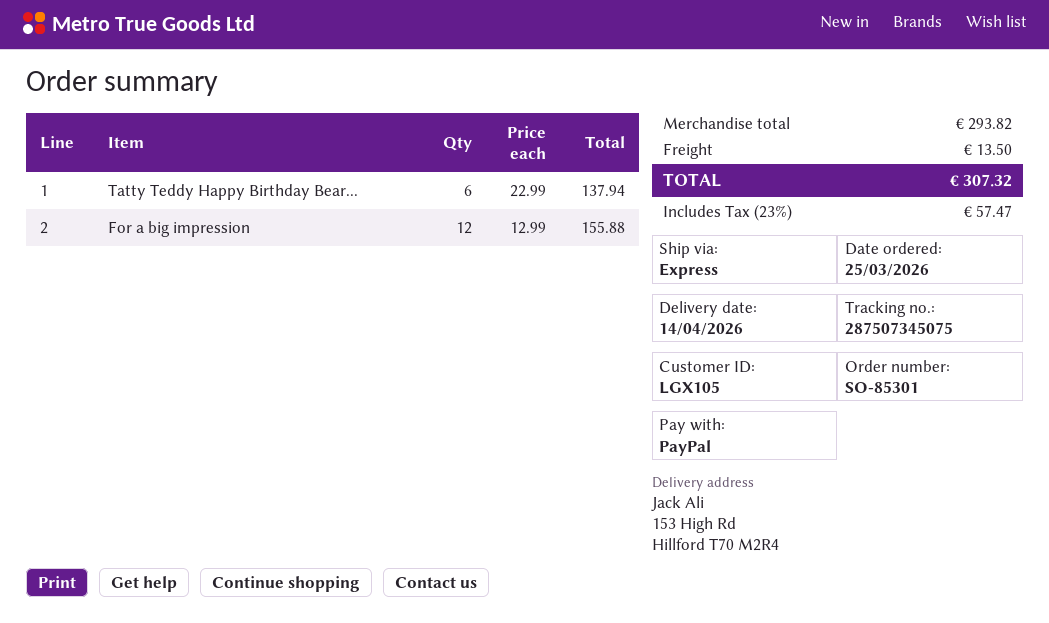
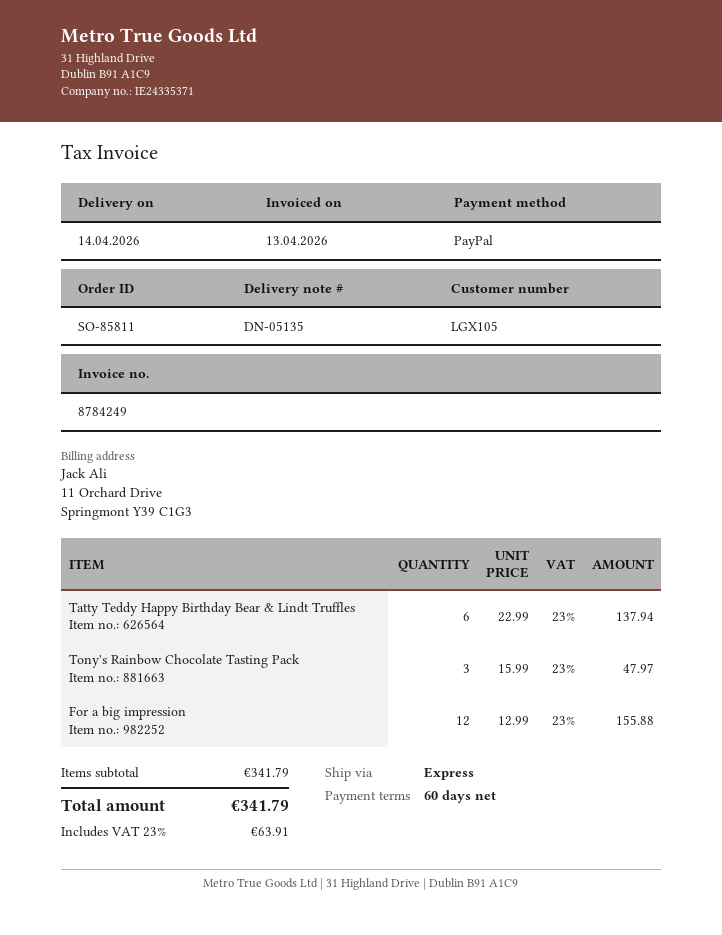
order number: SO-85301 -> SO-85811
Tony's Rainbow Chocolate Tasting Pack: none -> 3 x 15.99 = 47.97
subtotal: 293.82 -> 341.79
shipping: 13.50 -> none
tax: 23% = 57.47 -> 23% = 63.91
total: 307.32 -> 341.79

